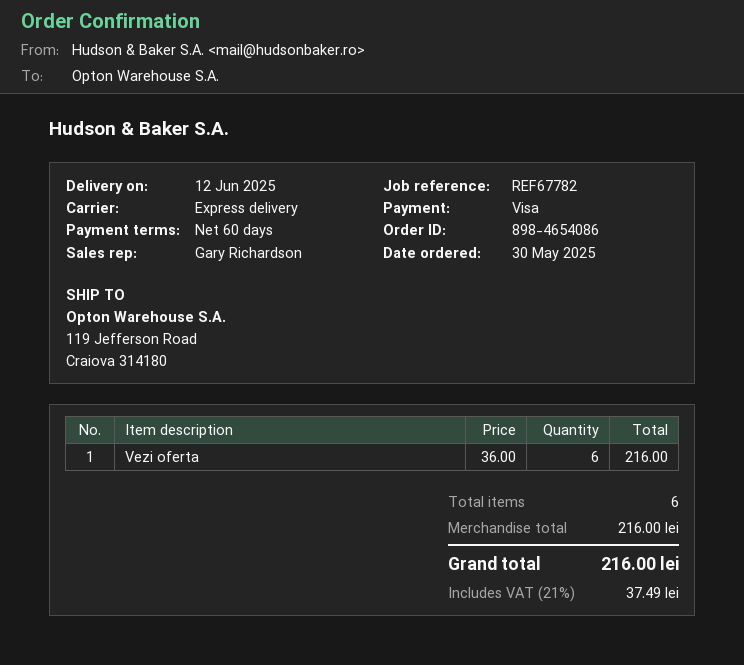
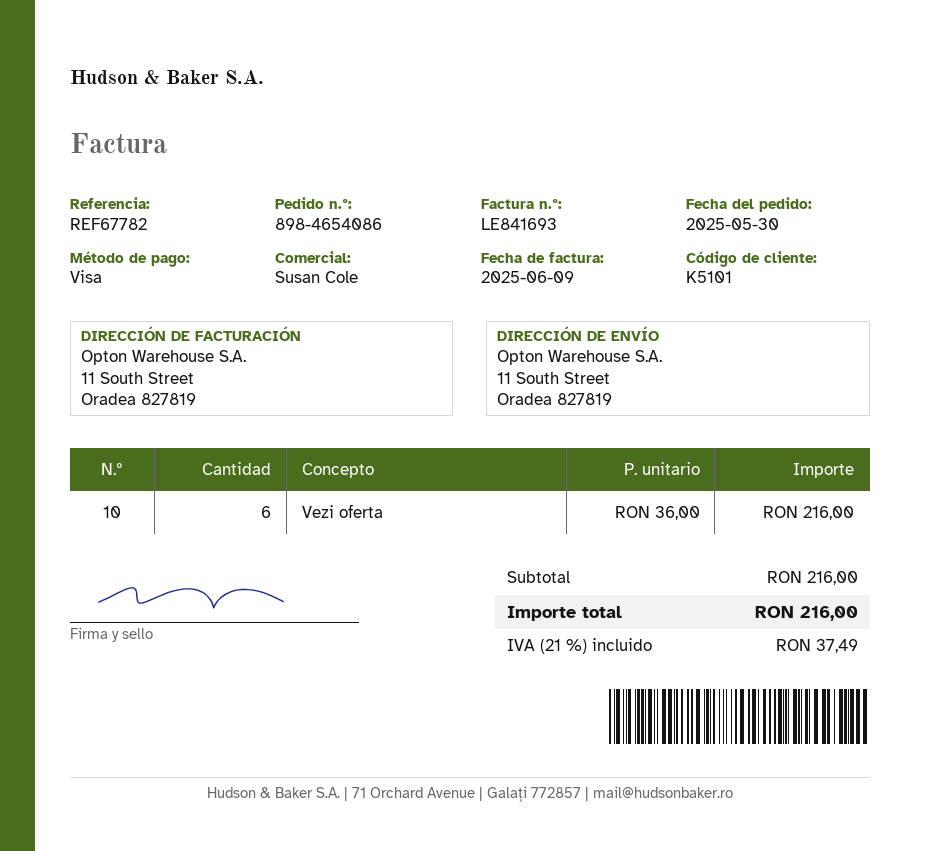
sales rep: Gary Richardson -> Susan Cole
ship to: 119 Jefferson Road, Craiova 314180 -> 11 South Street, Oradea 827819

